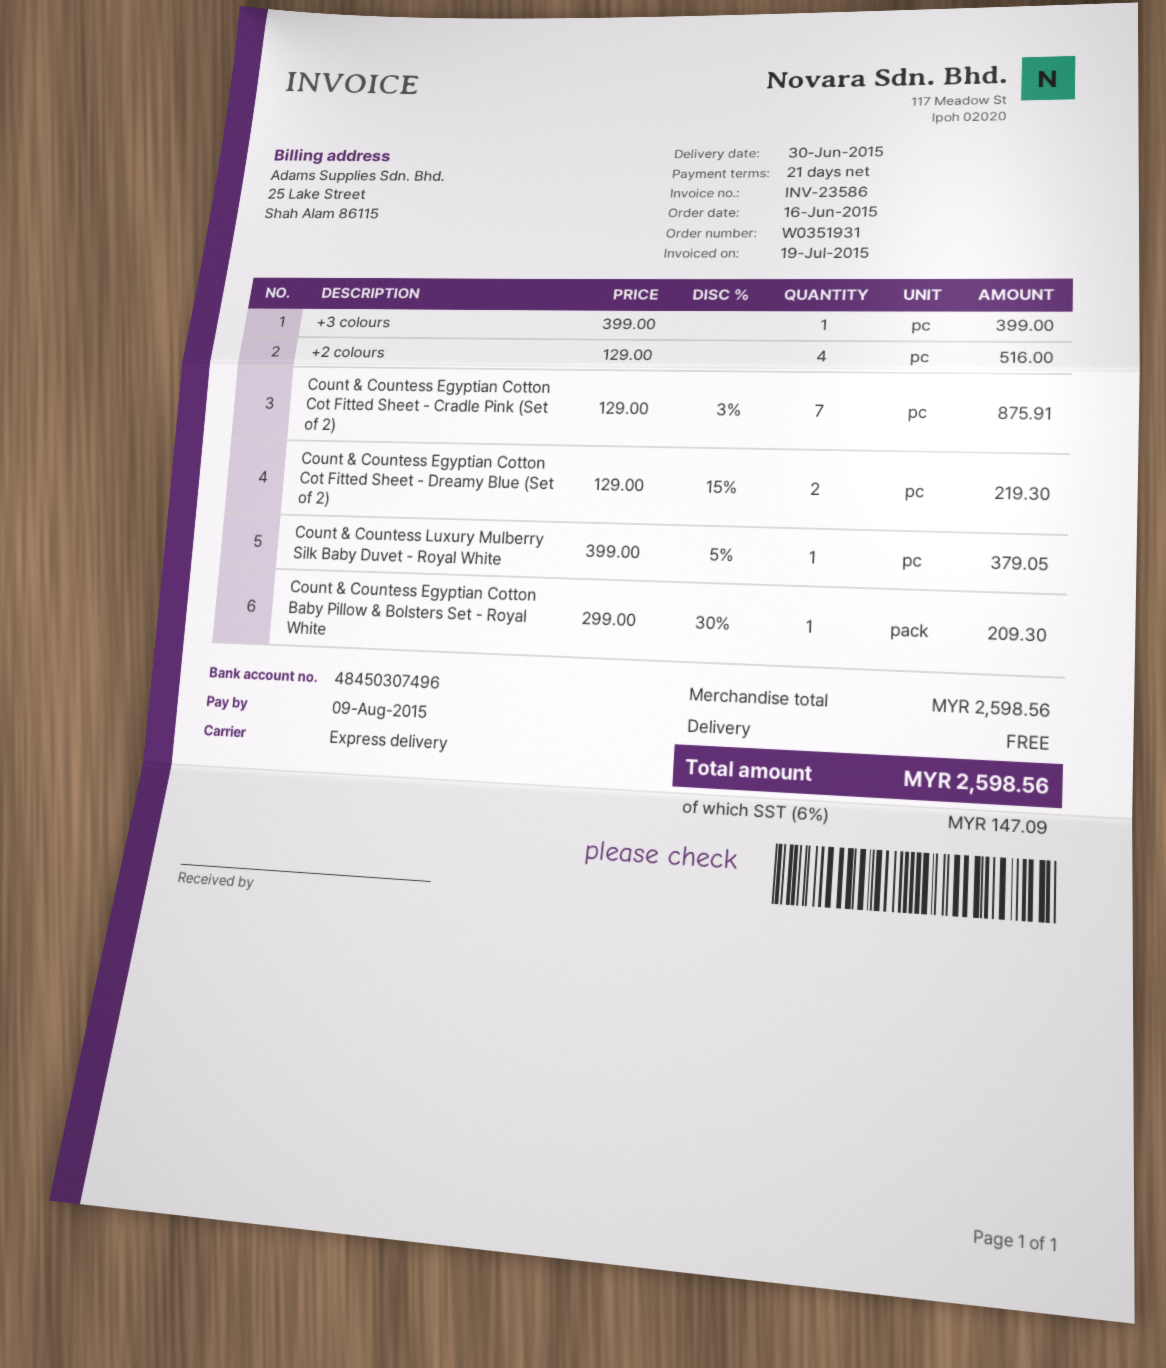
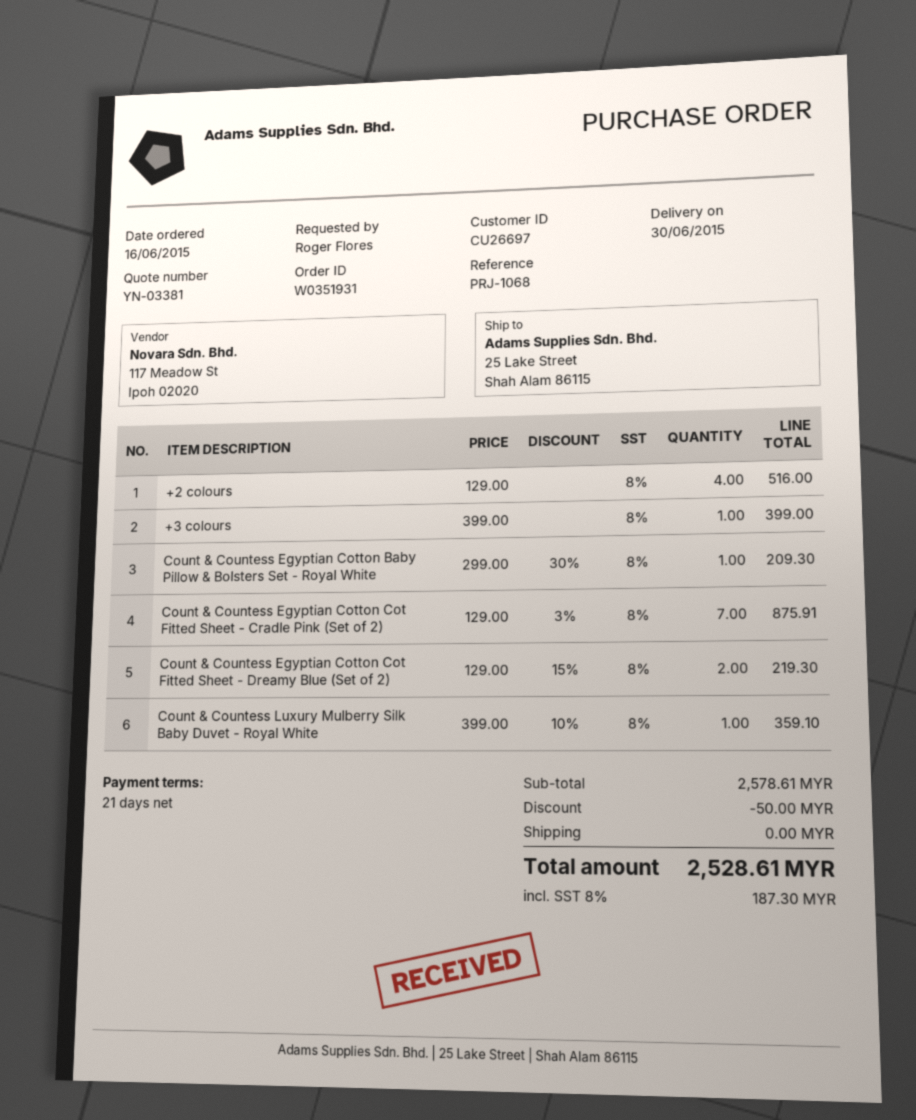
Count & Countess Luxury Mulberry Silk Baby Duvet - Royal White: 1 x 399.00 - 5% = 379.05 -> 1 x 399.00 - 10% = 359.10
subtotal: 2598.56 -> 2578.61
discount: none -> 50.00
tax: 6% = 147.09 -> 8% = 187.30
total: 2598.56 -> 2528.61

